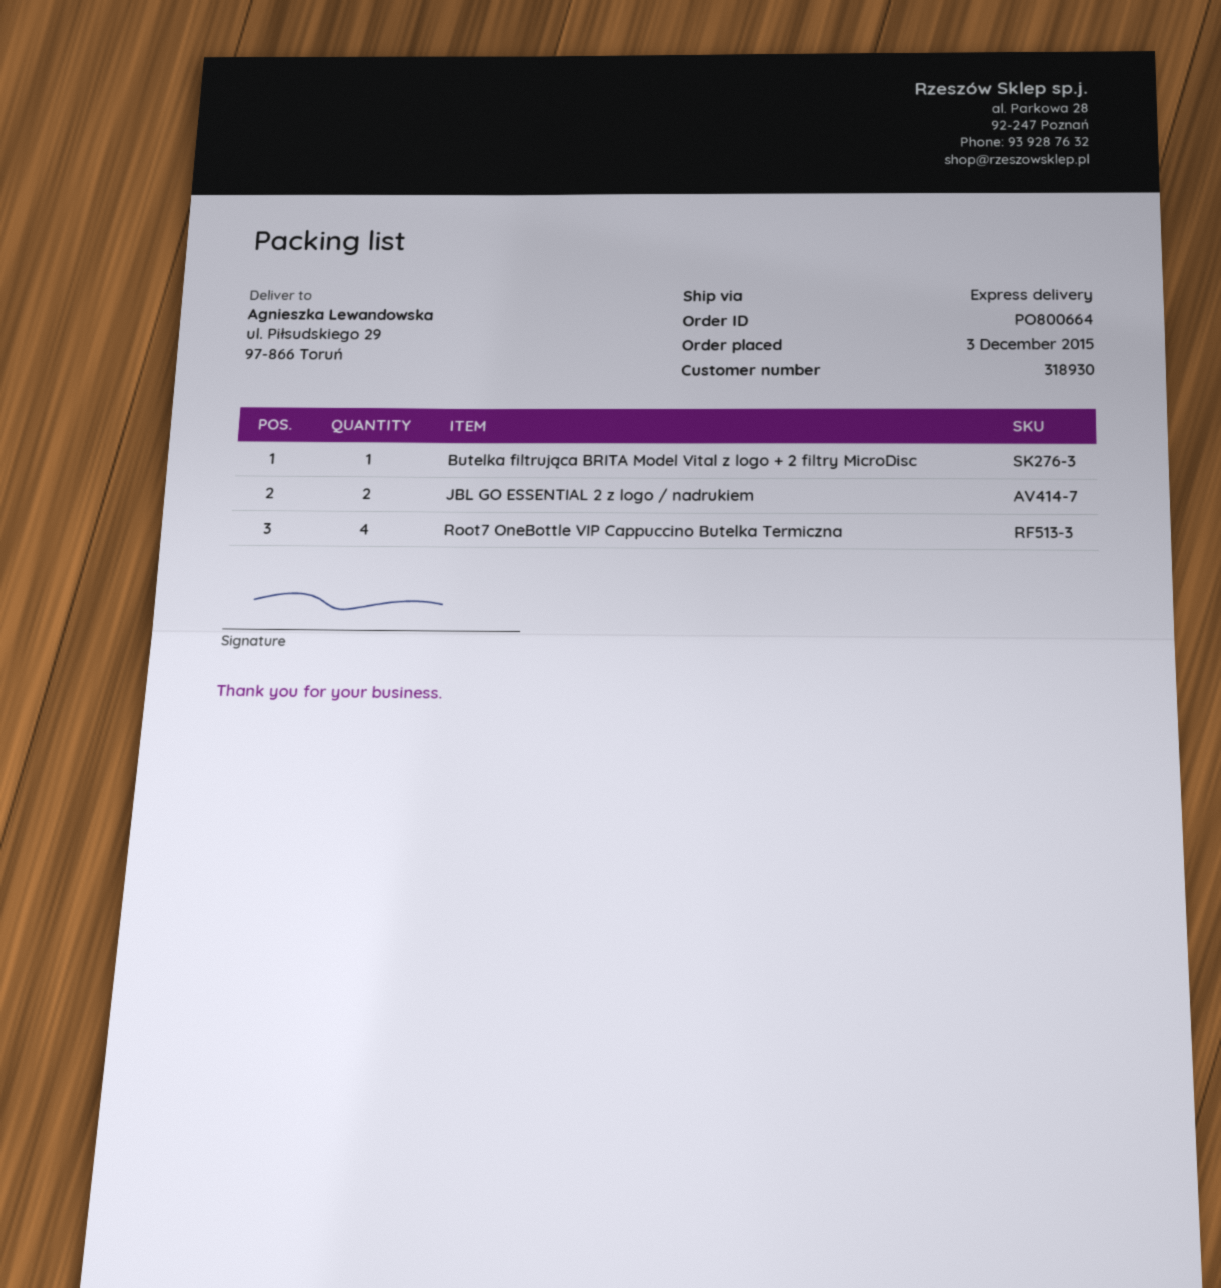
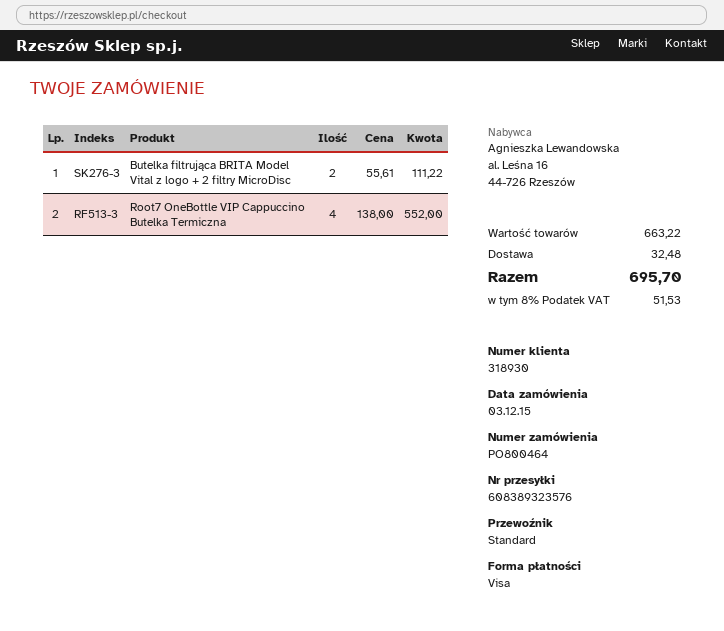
order number: PO800664 -> PO800464
shipping method: express -> standard
Butelka filtrująca BRITA Model Vital z logo + 2 filtry MicroDisc: 1 -> 2
JBL GO ESSENTIAL 2 z logo / nadrukiem: 2 -> none

